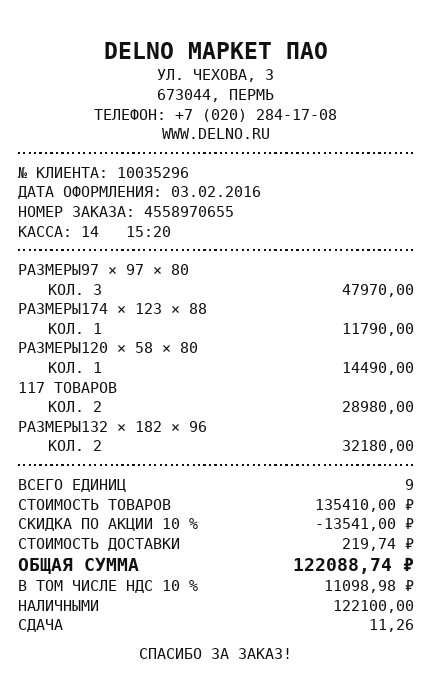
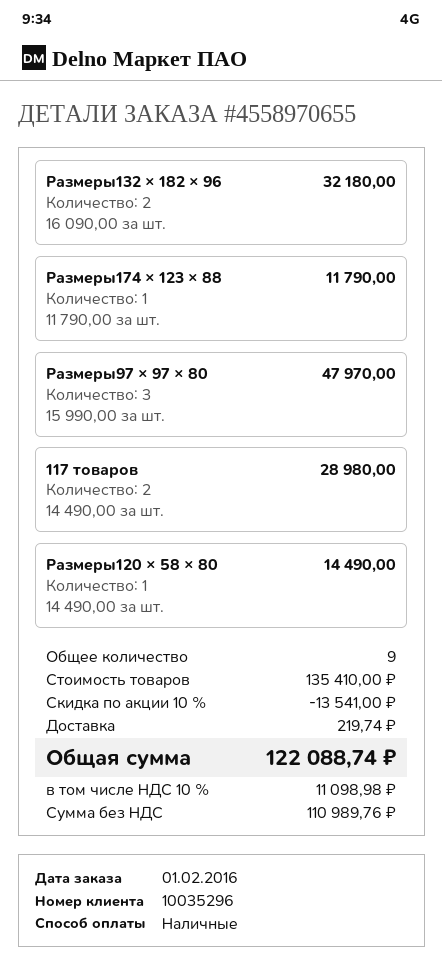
order date: 2016-02-03 -> 2016-02-01

